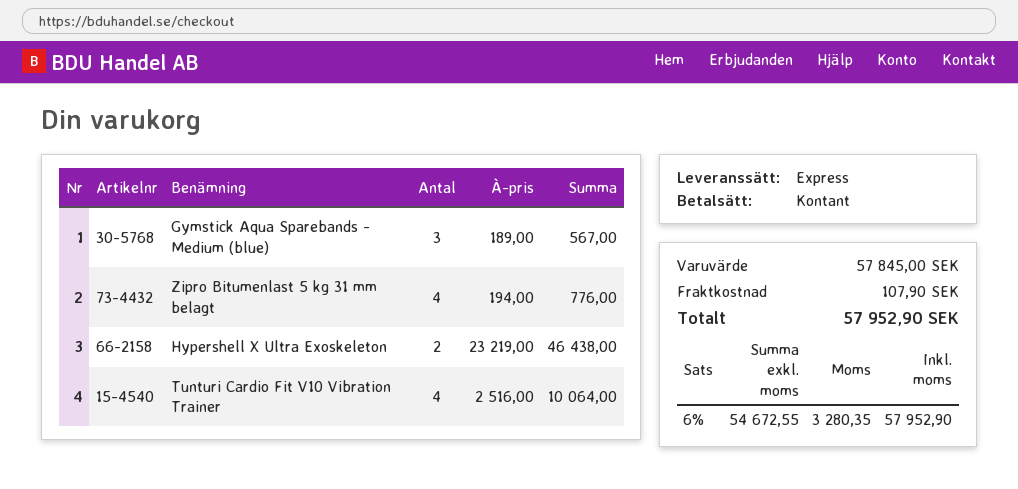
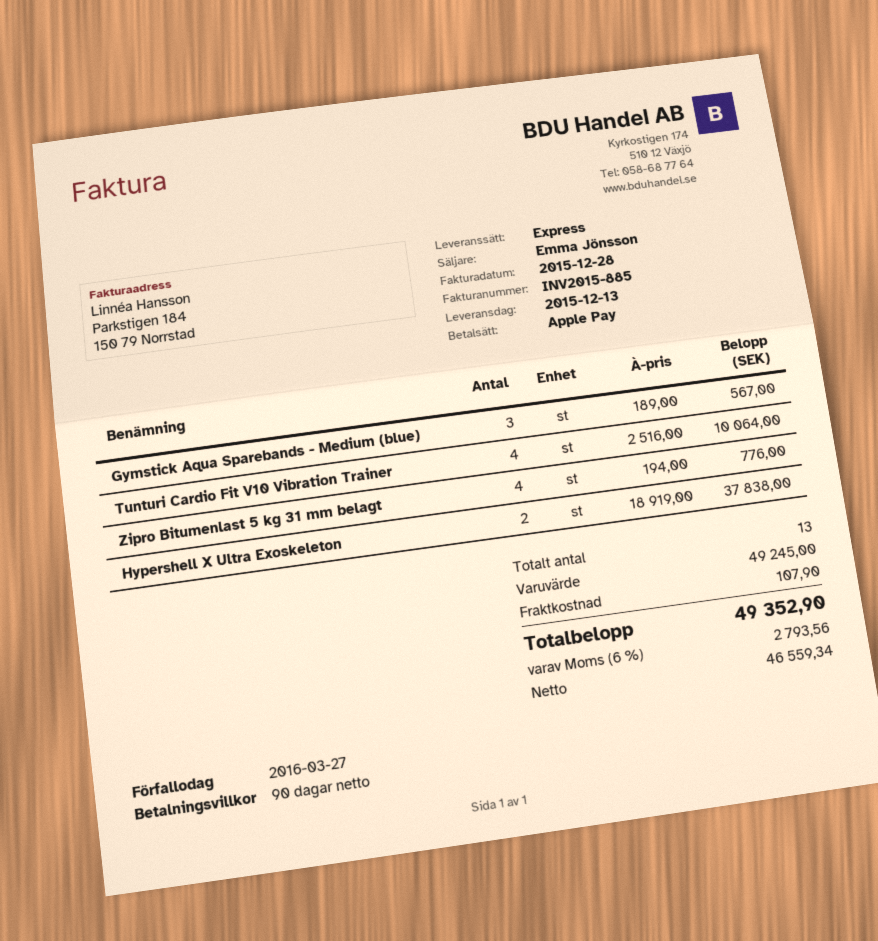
payment method: cash -> Apple Pay
Hypershell X Ultra Exoskeleton: 2 x 23219.00 = 46438.00 -> 2 x 18919.00 = 37838.00
subtotal: 57845.00 -> 49245.00
net: 54672.55 -> 46559.34
tax: 6% = 3280.35 -> 6% = 2793.56
total: 57952.90 -> 49352.90

